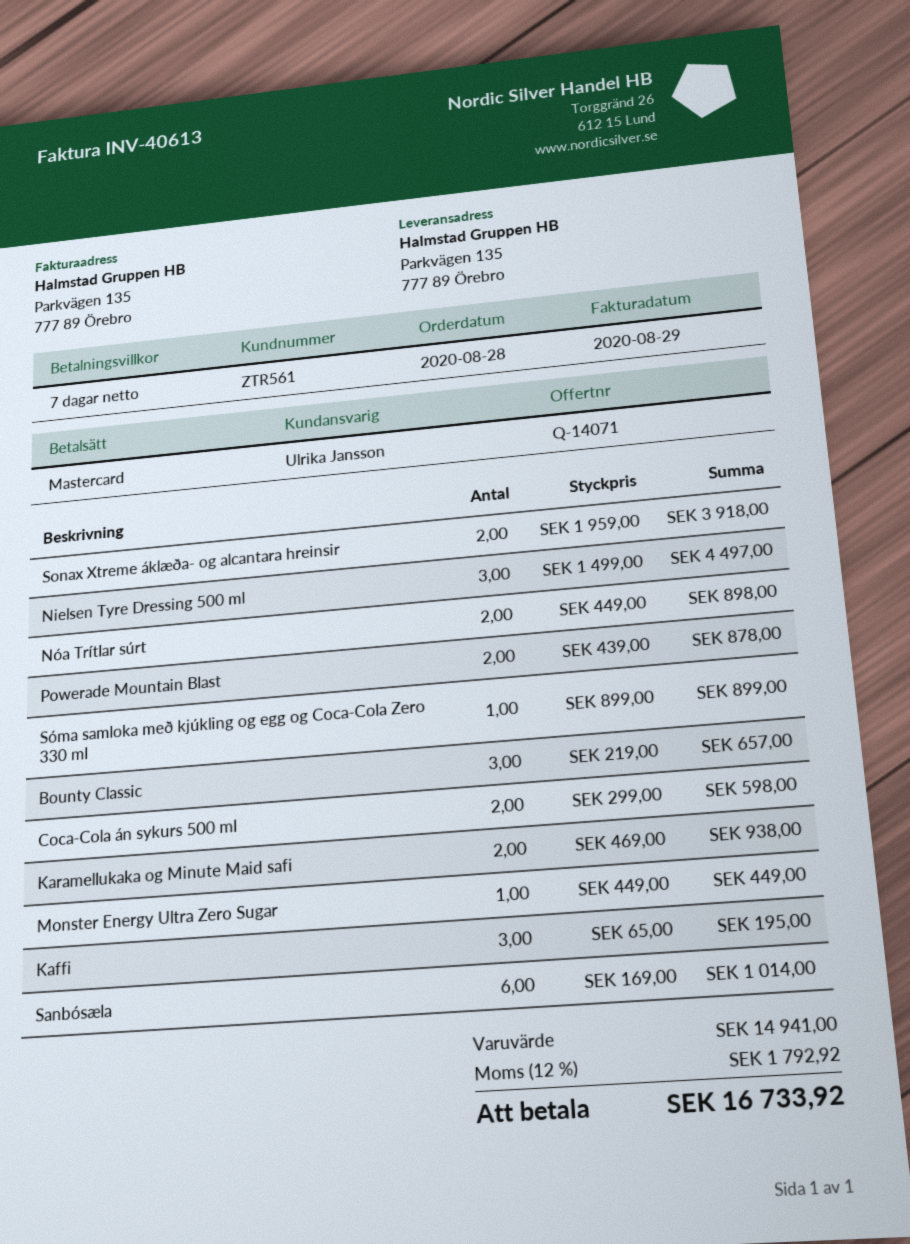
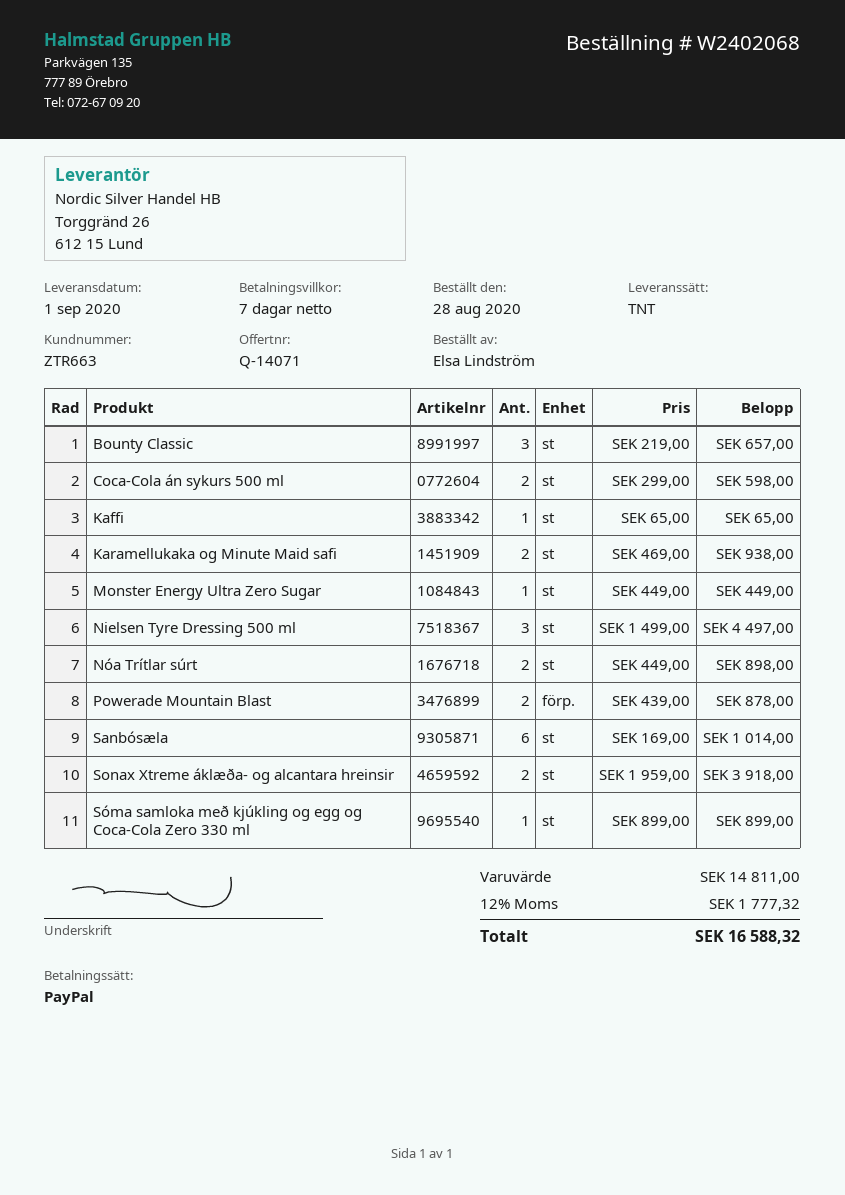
customer number: ZTR561 -> ZTR663
payment method: Mastercard -> PayPal
Kaffi: 3 x 65.00 = 195.00 -> 1 x 65.00 = 65.00
subtotal: 14941.00 -> 14811.00
tax: 12% = 1792.92 -> 12% = 1777.32
total: 16733.92 -> 16588.32

